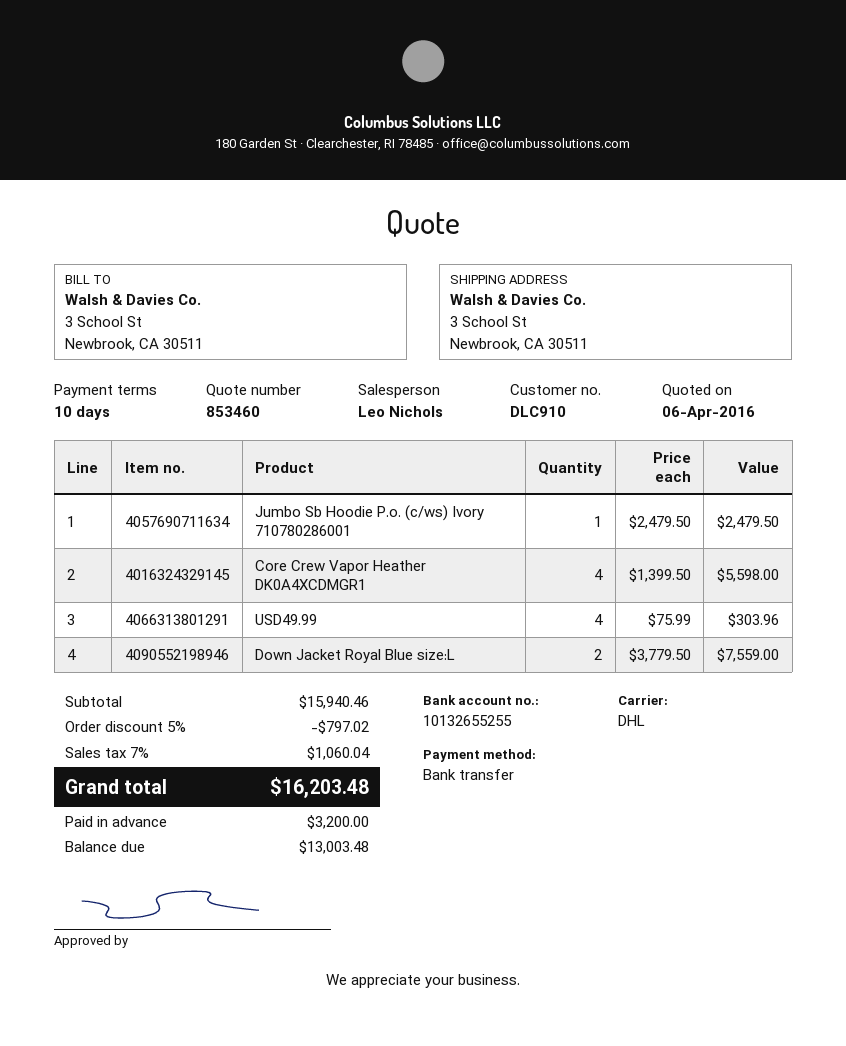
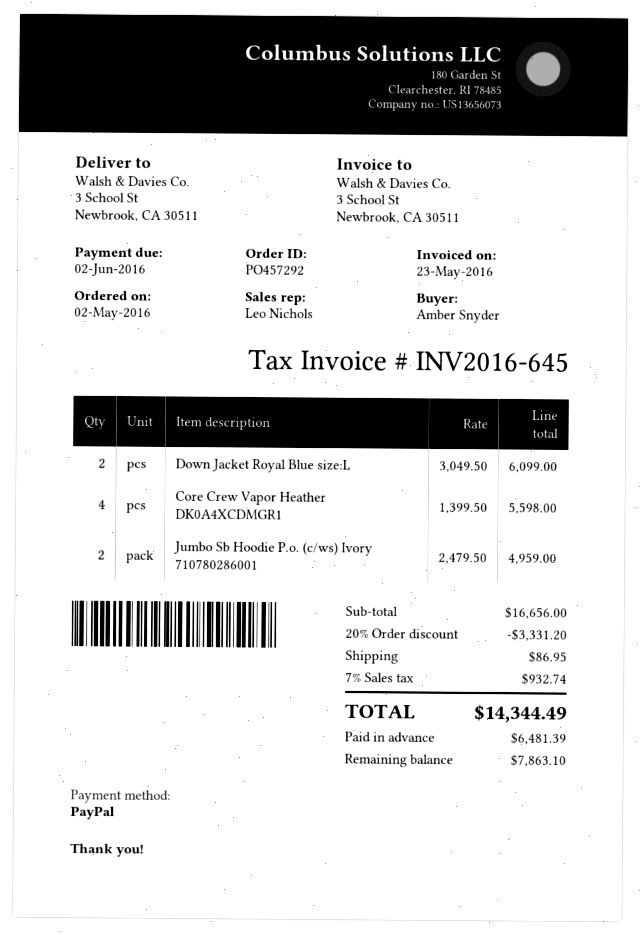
payment method: bank transfer -> PayPal
Jumbo Sb Hoodie P.o. (c/ws) Ivory 710780286001: 1 x 2479.50 = 2479.50 -> 2 x 2479.50 = 4959.00
USD49.99: 4 x 75.99 = 303.96 -> none
Down Jacket Royal Blue size:L: 2 x 3779.50 = 7559.00 -> 2 x 3049.50 = 6099.00
subtotal: 15940.46 -> 16656.00
discount: 5% = 797.02 -> 20% = 3331.20
shipping: none -> 86.95
tax: 7% = 1060.04 -> 7% = 932.74
total: 16203.48 -> 14344.49
deposit: 3200.00 -> 6481.39
balance: 13003.48 -> 7863.10

